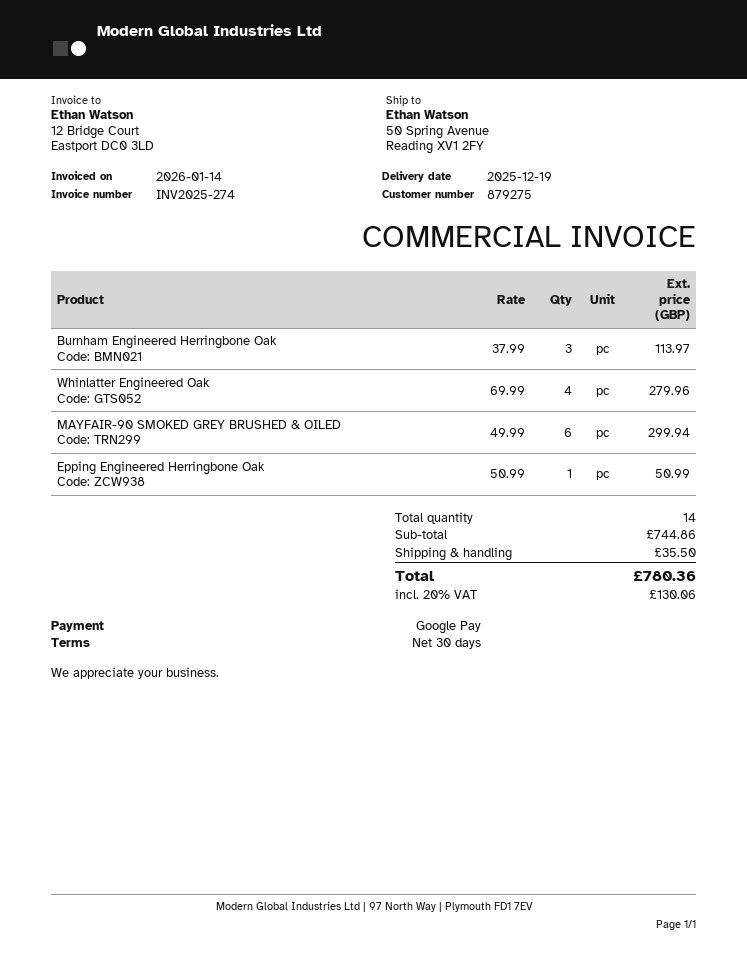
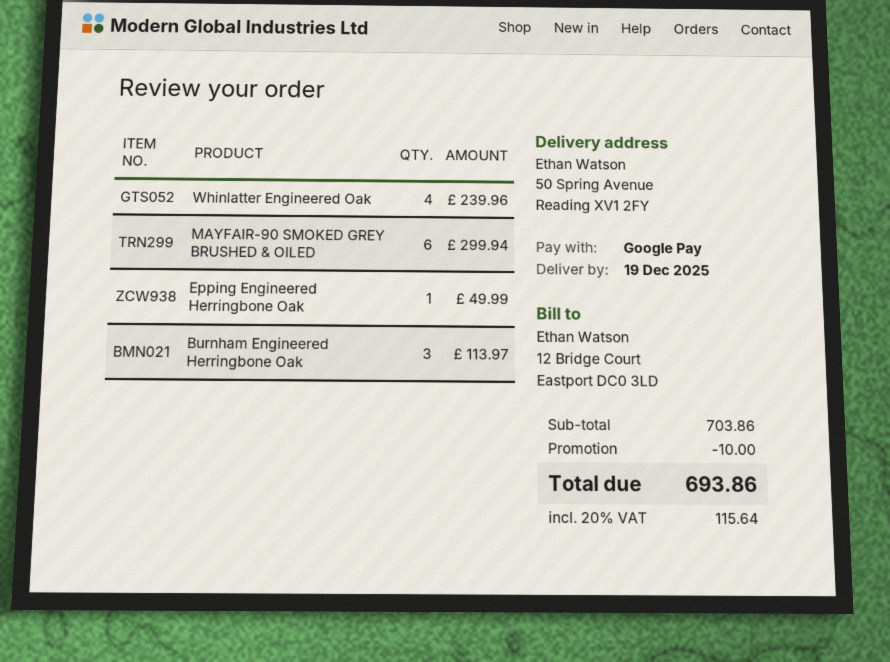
Whinlatter Engineered Oak: 4 for 279.96 -> 4 for 239.96
Epping Engineered Herringbone Oak: 1 for 50.99 -> 1 for 49.99
subtotal: 744.86 -> 703.86
discount: none -> 10.00
shipping: 35.50 -> none
tax: 20% = 130.06 -> 20% = 115.64
total: 780.36 -> 693.86

